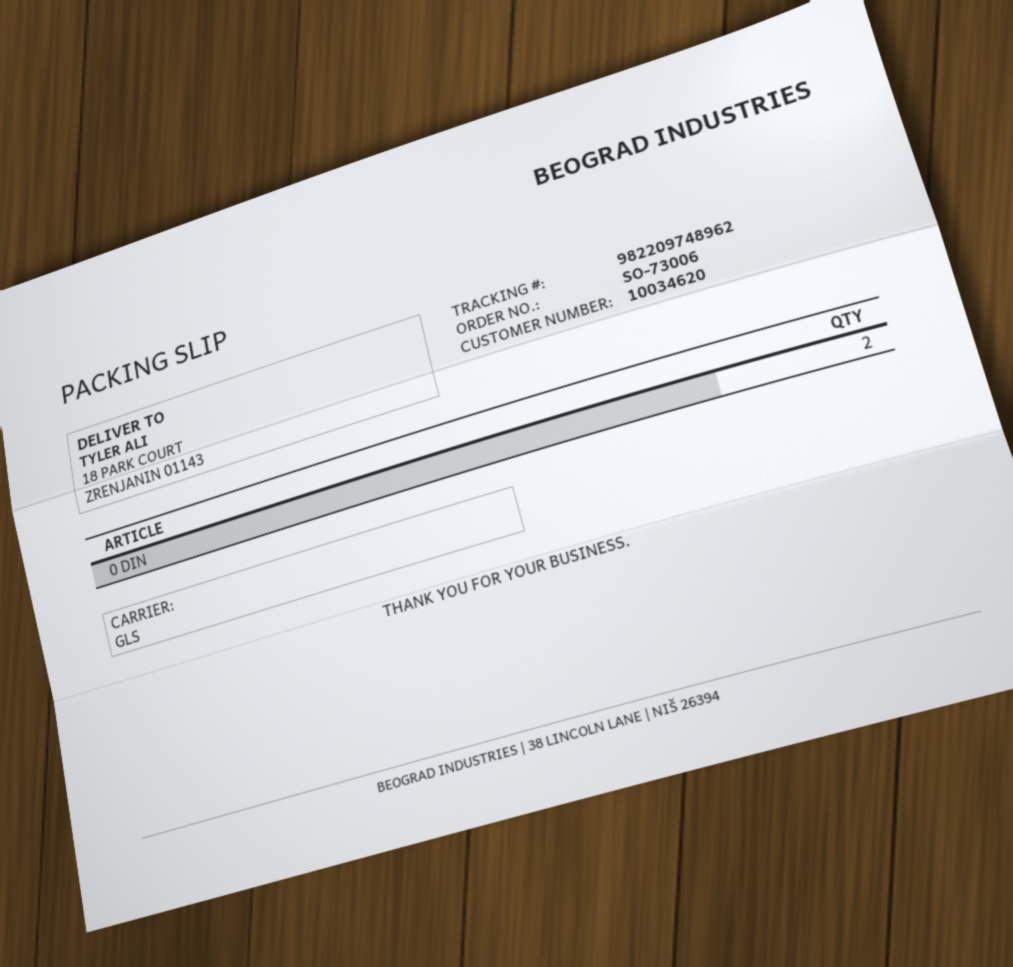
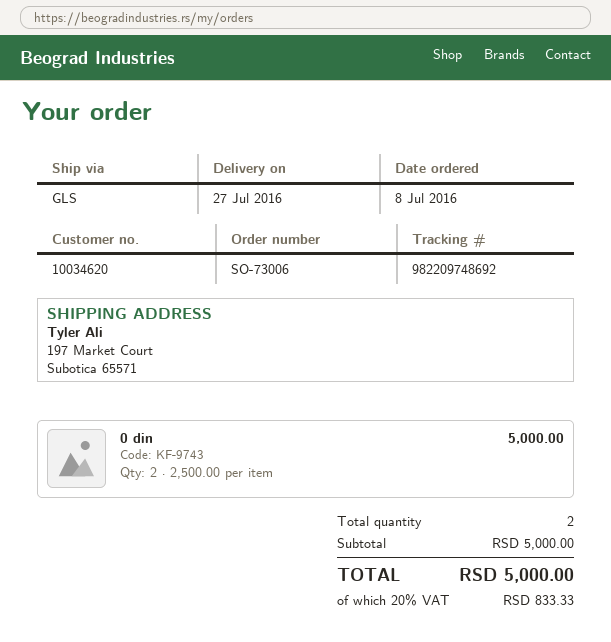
tracking number: 982209748962 -> 982209748692
ship to: 18 PARK COURT, ZRENJANIN 01143 -> 197 Market Court, Subotica 65571

